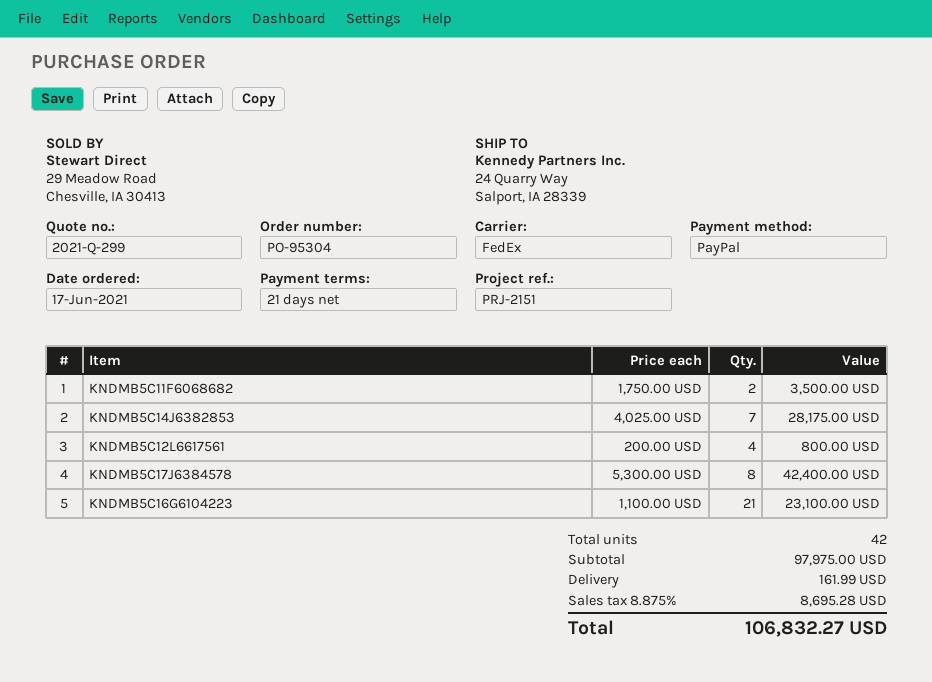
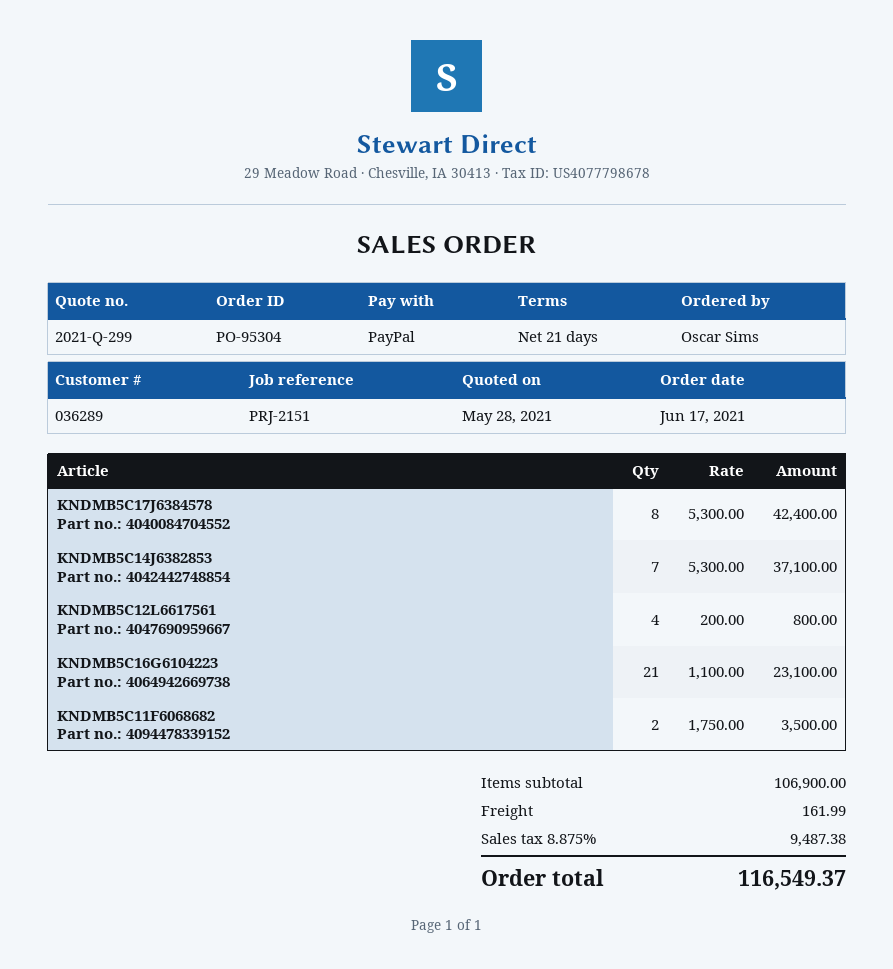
KNDMB5C14J6382853: 7 x 4025.00 = 28175.00 -> 7 x 5300.00 = 37100.00
subtotal: 97975.00 -> 106900.00
tax: 8.875% = 8695.28 -> 8.875% = 9487.38
total: 106832.27 -> 116549.37

